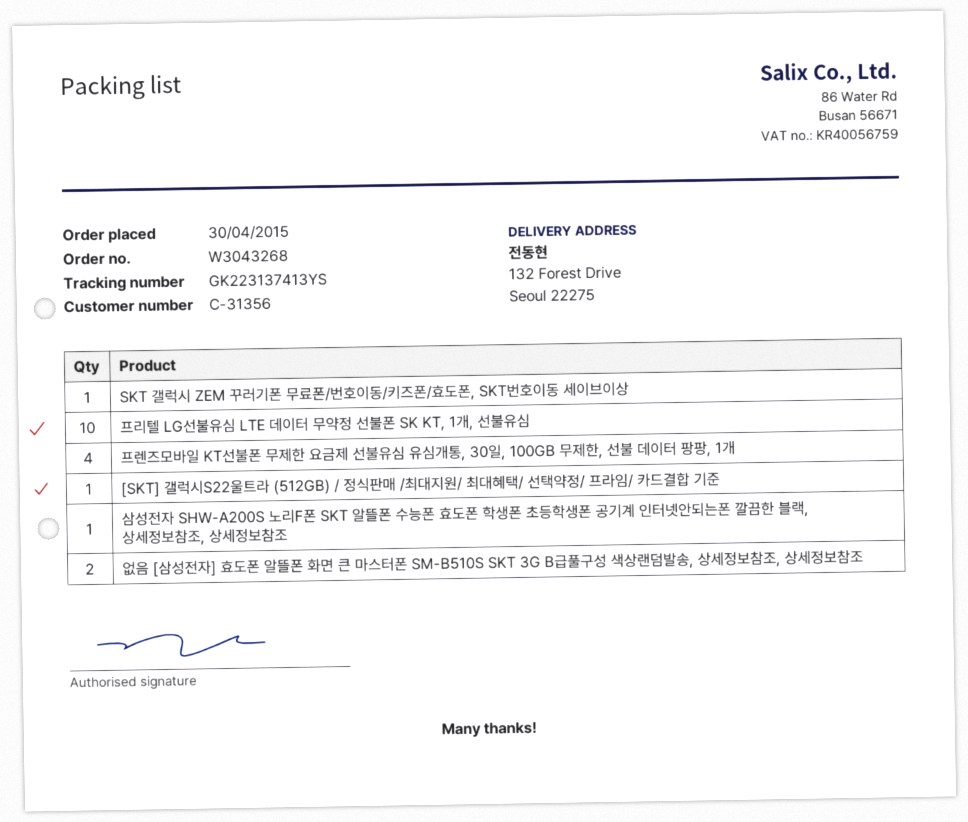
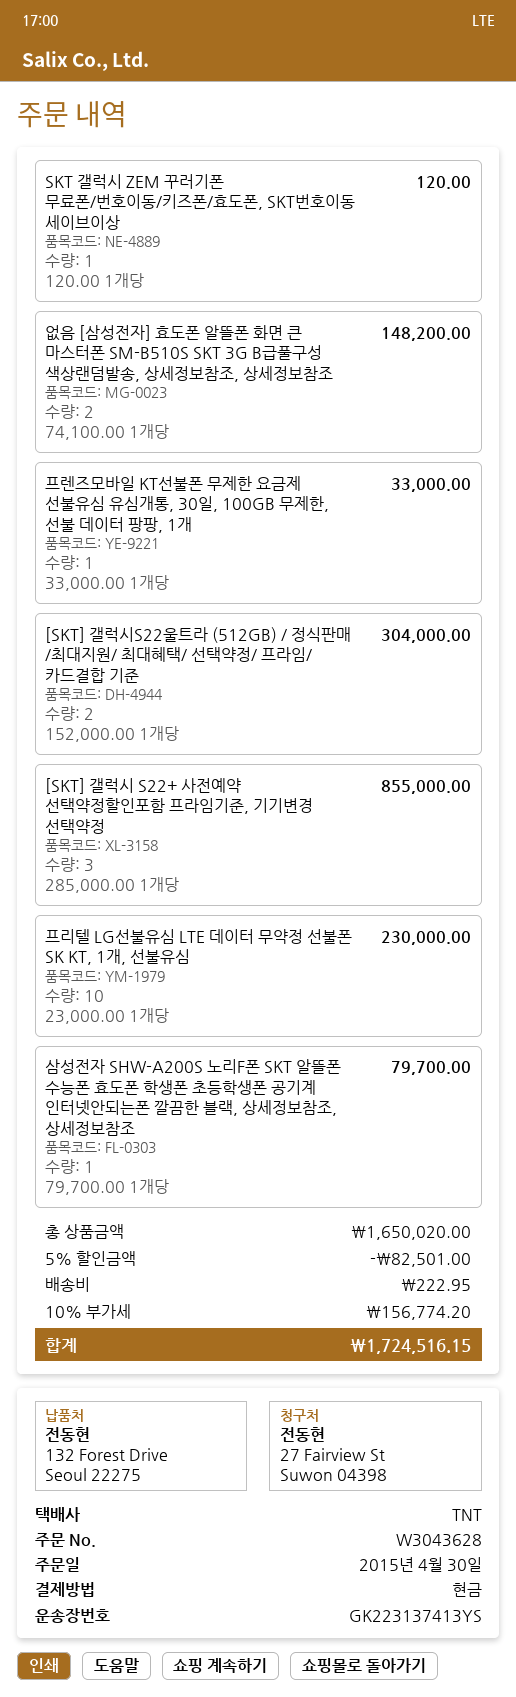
order number: W3043268 -> W3043628
프렌즈모바일 KT선불폰 무제한 요금제 선불유심 유심개통, 30일, 100GB 무제한, 선불 데이터 팡팡, 1개: 4 -> 1
[SKT] 갤럭시S22울트라 (512GB) / 정식판매 /최대지원/ 최대혜택/ 선택약정/ 프라임/ 카드결합 기준: 1 -> 2
[SKT] 갤럭시 S22+ 사전예약 선택약정할인포함 프라임기준, 기기변경 선택약정: none -> 3

